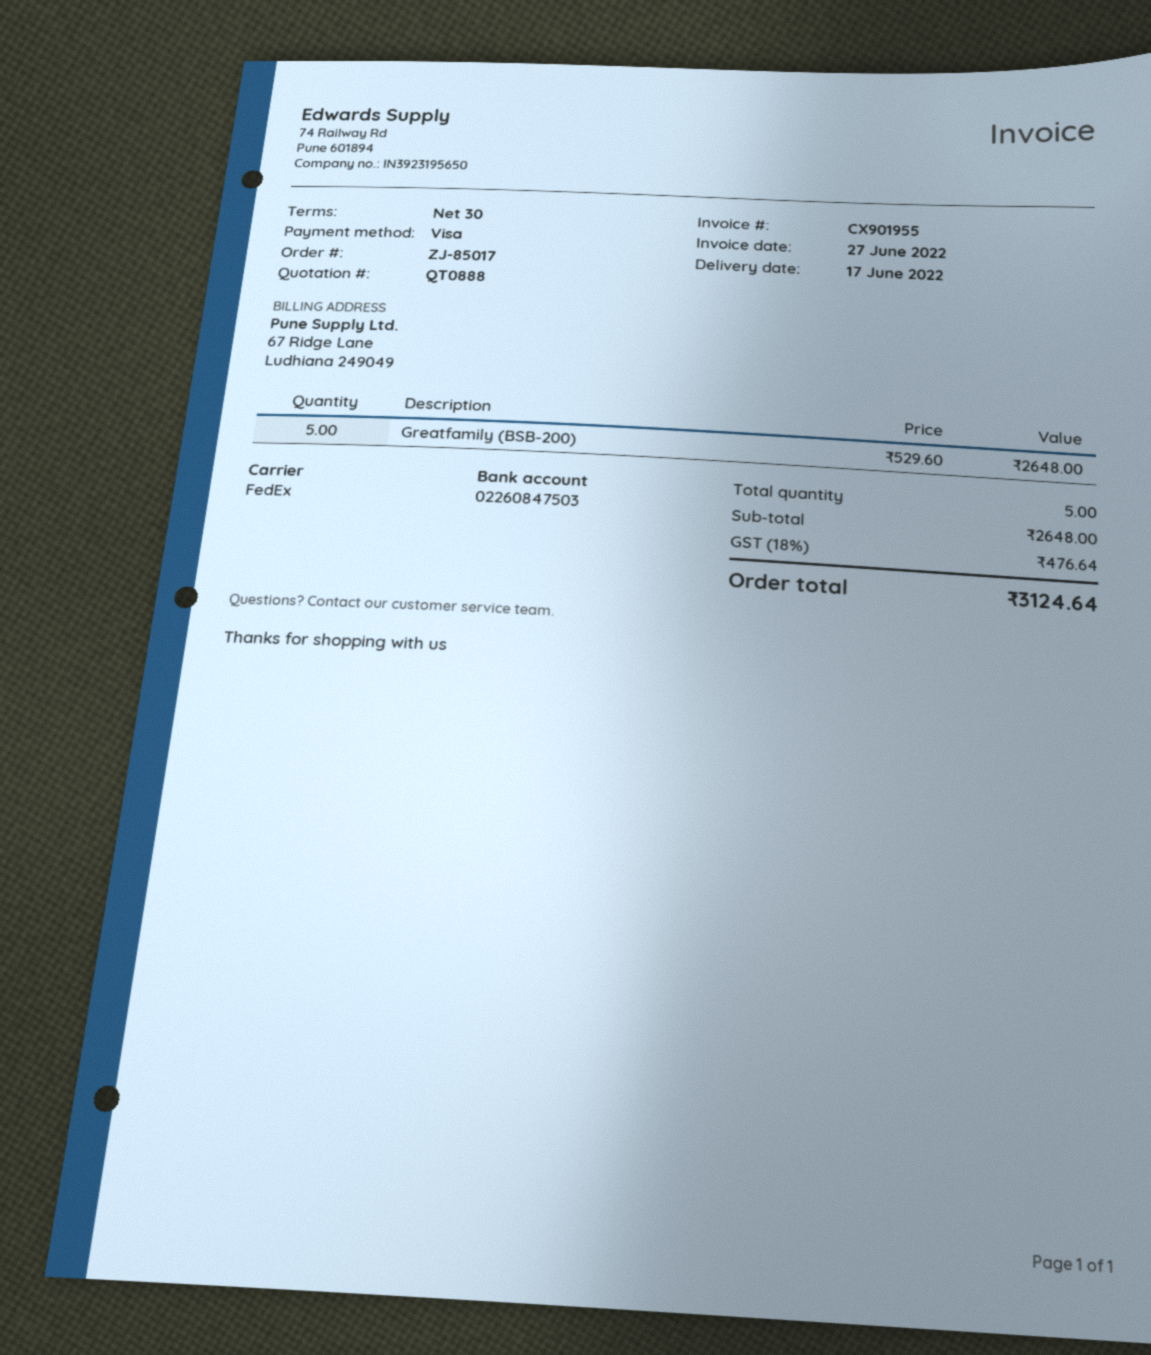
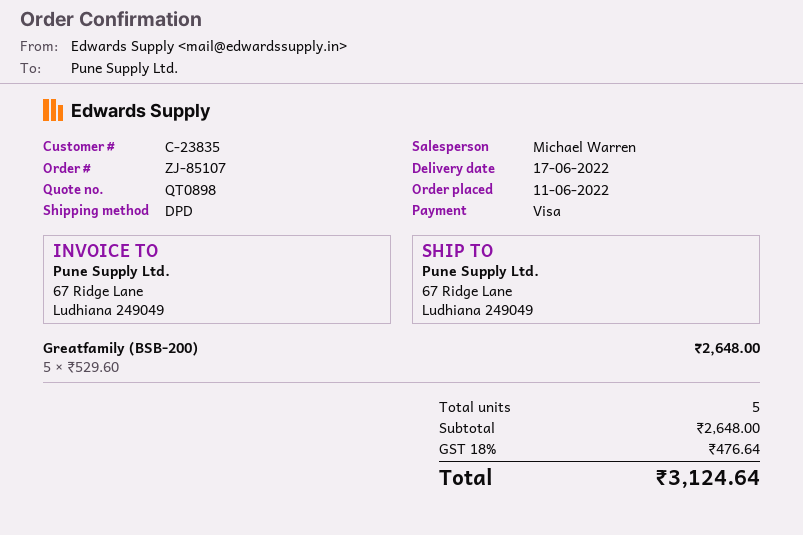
quote number: QT0888 -> QT0898
order number: ZJ-85017 -> ZJ-85107
shipping method: FedEx -> DPD

